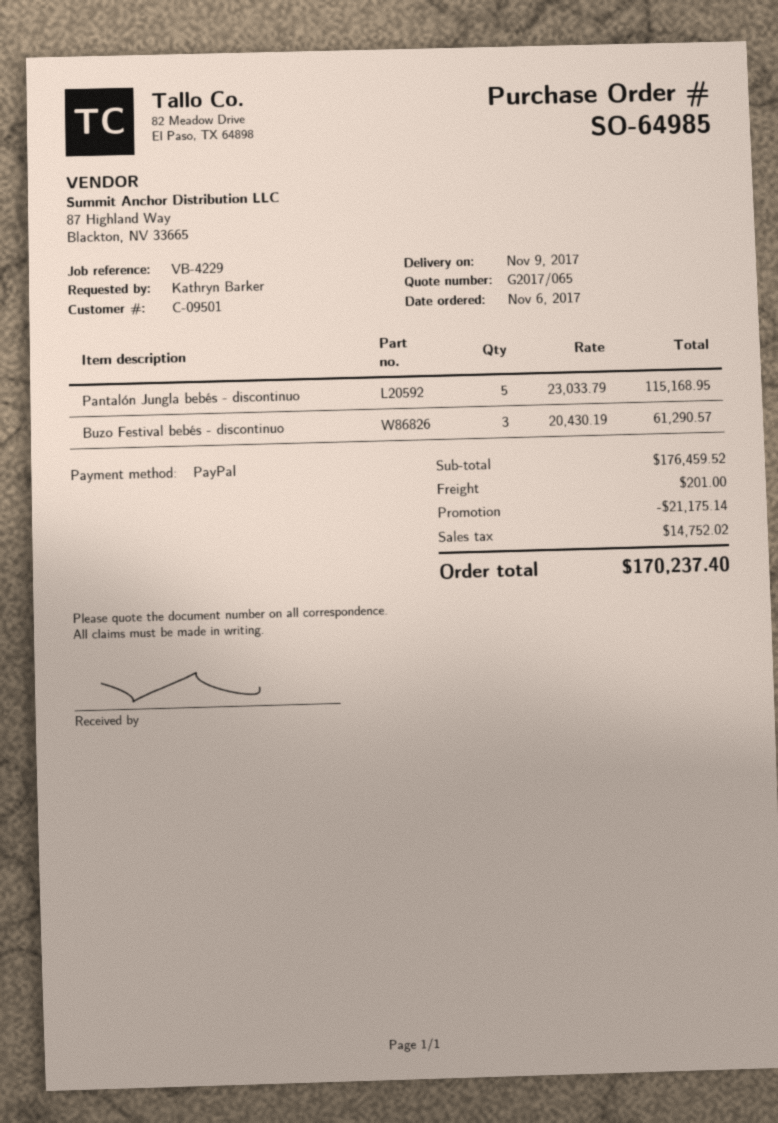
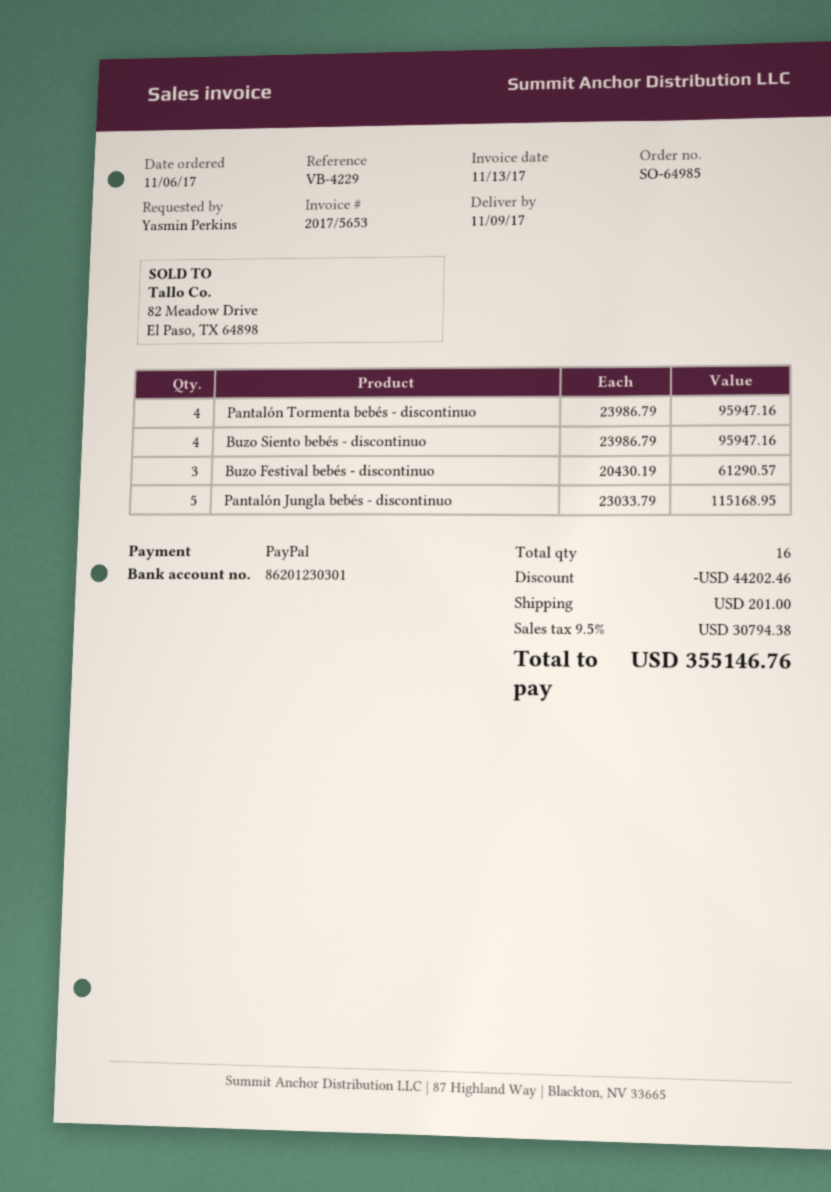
ordered by: Kathryn Barker -> Yasmin Perkins
Pantalón Tormenta bebés - discontinuo: none -> 4 x 23986.79 = 95947.16
Buzo Siento bebés - discontinuo: none -> 4 x 23986.79 = 95947.16
discount: 21175.14 -> 44202.46
tax: 14752.02 -> 30794.38
total: 170237.40 -> 355146.76

